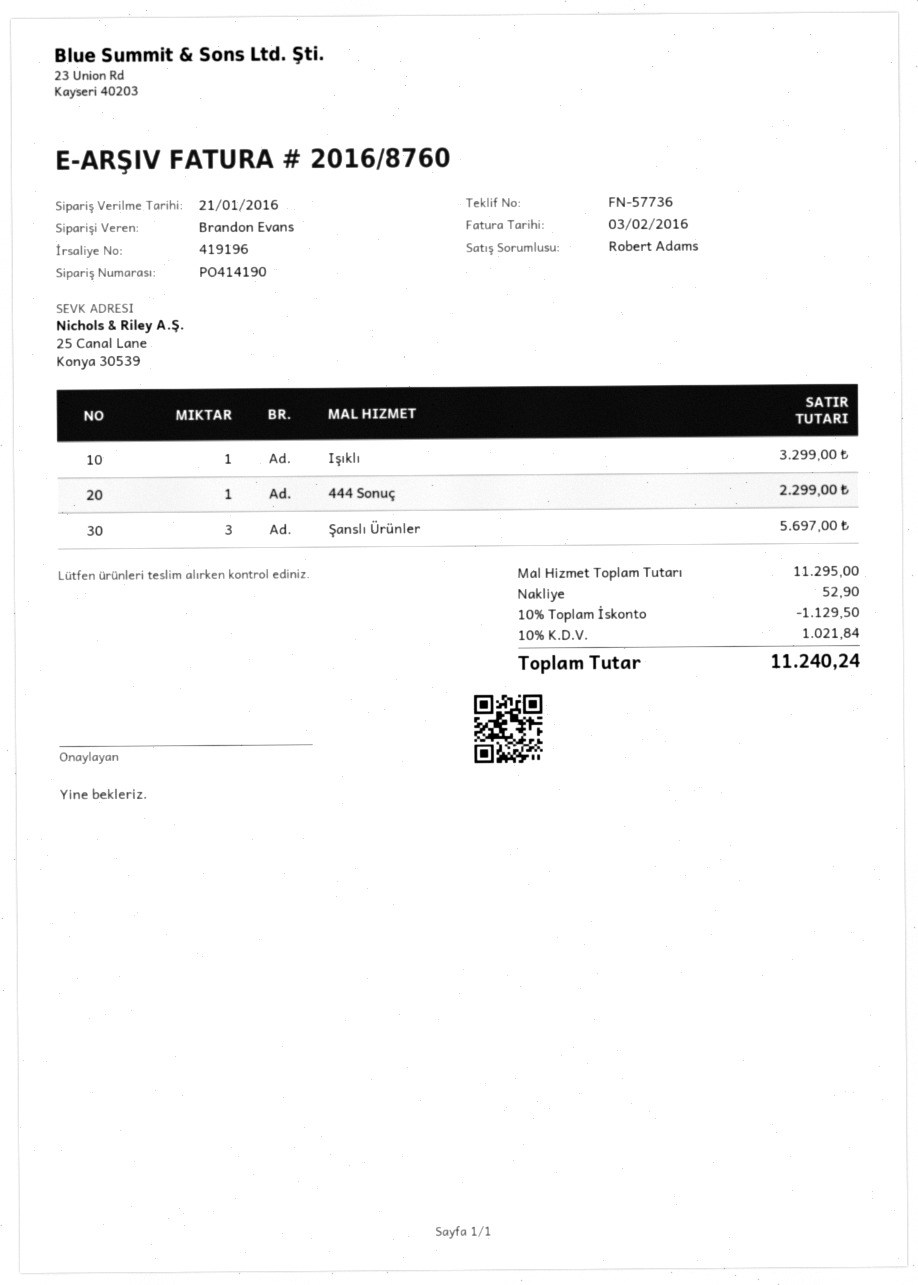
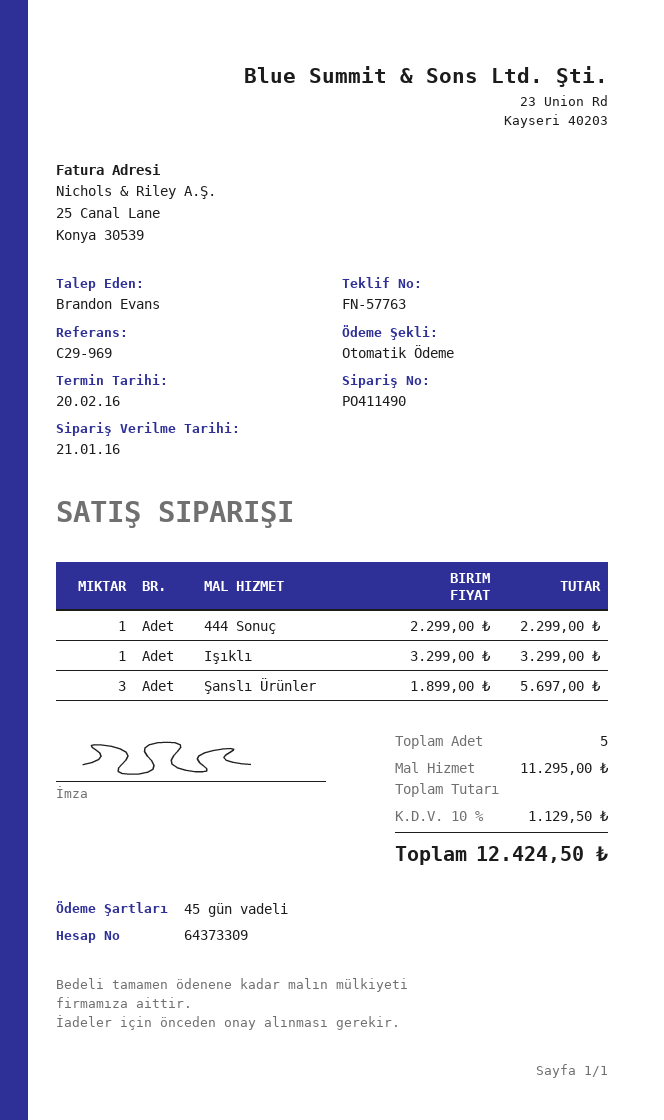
quote number: FN-57736 -> FN-57763
order number: PO414190 -> PO411490
discount: 10% = 1129.50 -> none
shipping: 52.90 -> none
tax: 10% = 1021.84 -> 10% = 1129.50
total: 11240.24 -> 12424.50

